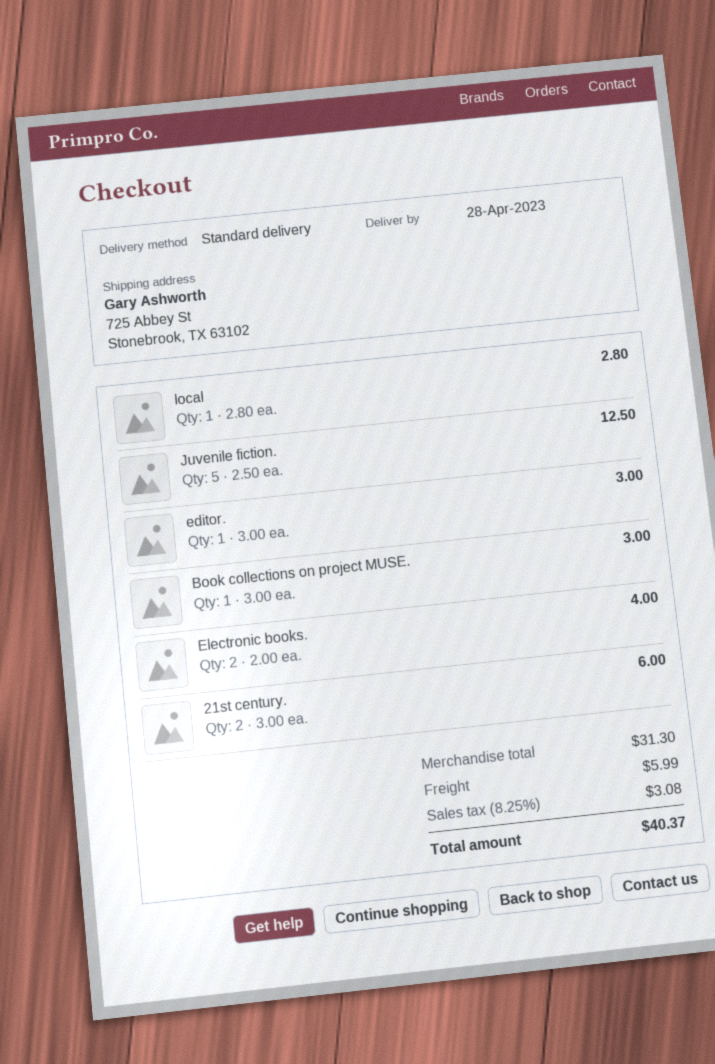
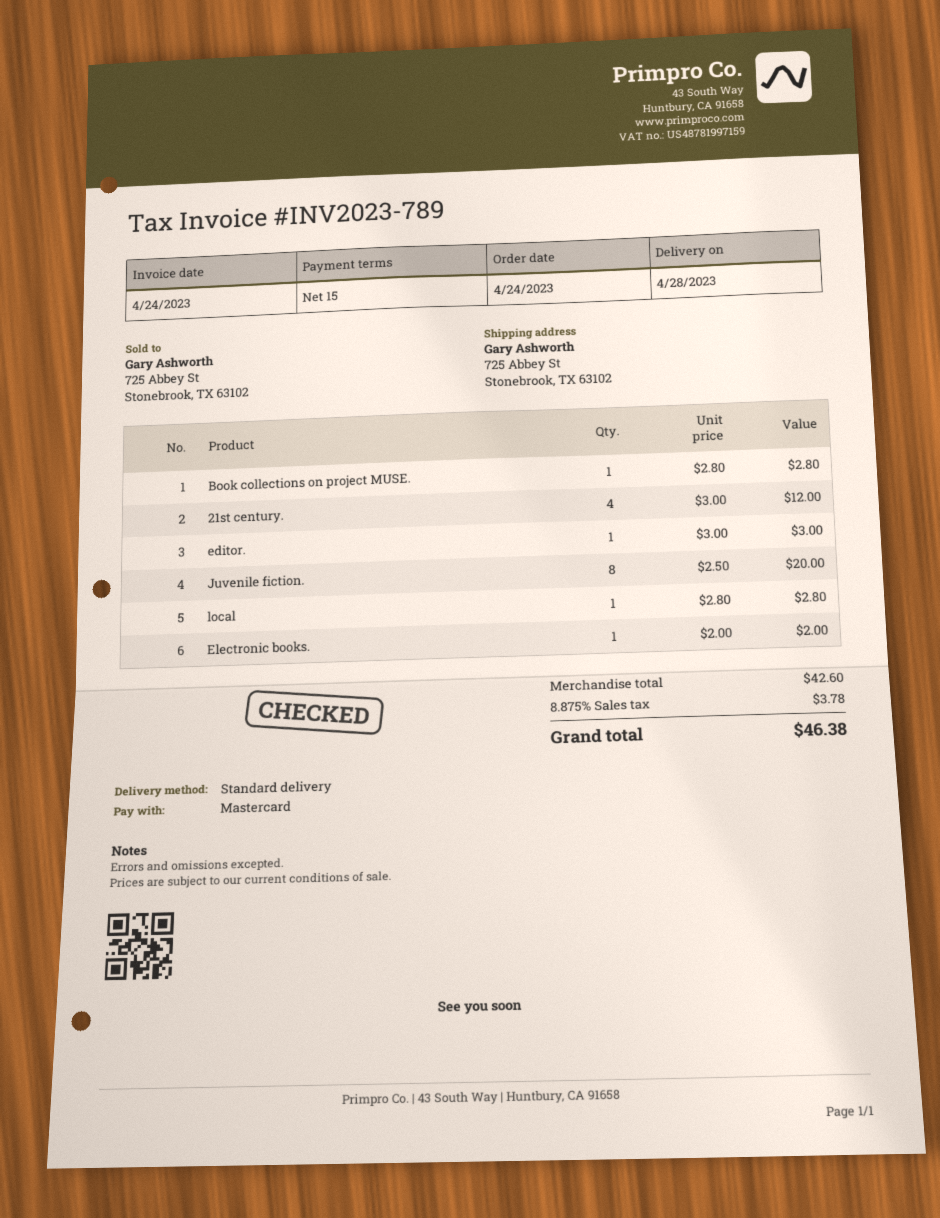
Juvenile fiction.: 5 x 2.50 = 12.50 -> 8 x 2.50 = 20.00
Book collections on project MUSE.: 1 x 3.00 = 3.00 -> 1 x 2.80 = 2.80
Electronic books.: 2 x 2.00 = 4.00 -> 1 x 2.00 = 2.00
21st century.: 2 x 3.00 = 6.00 -> 4 x 3.00 = 12.00
subtotal: 31.30 -> 42.60
shipping: 5.99 -> none
tax: 8.25% = 3.08 -> 8.875% = 3.78
total: 40.37 -> 46.38

